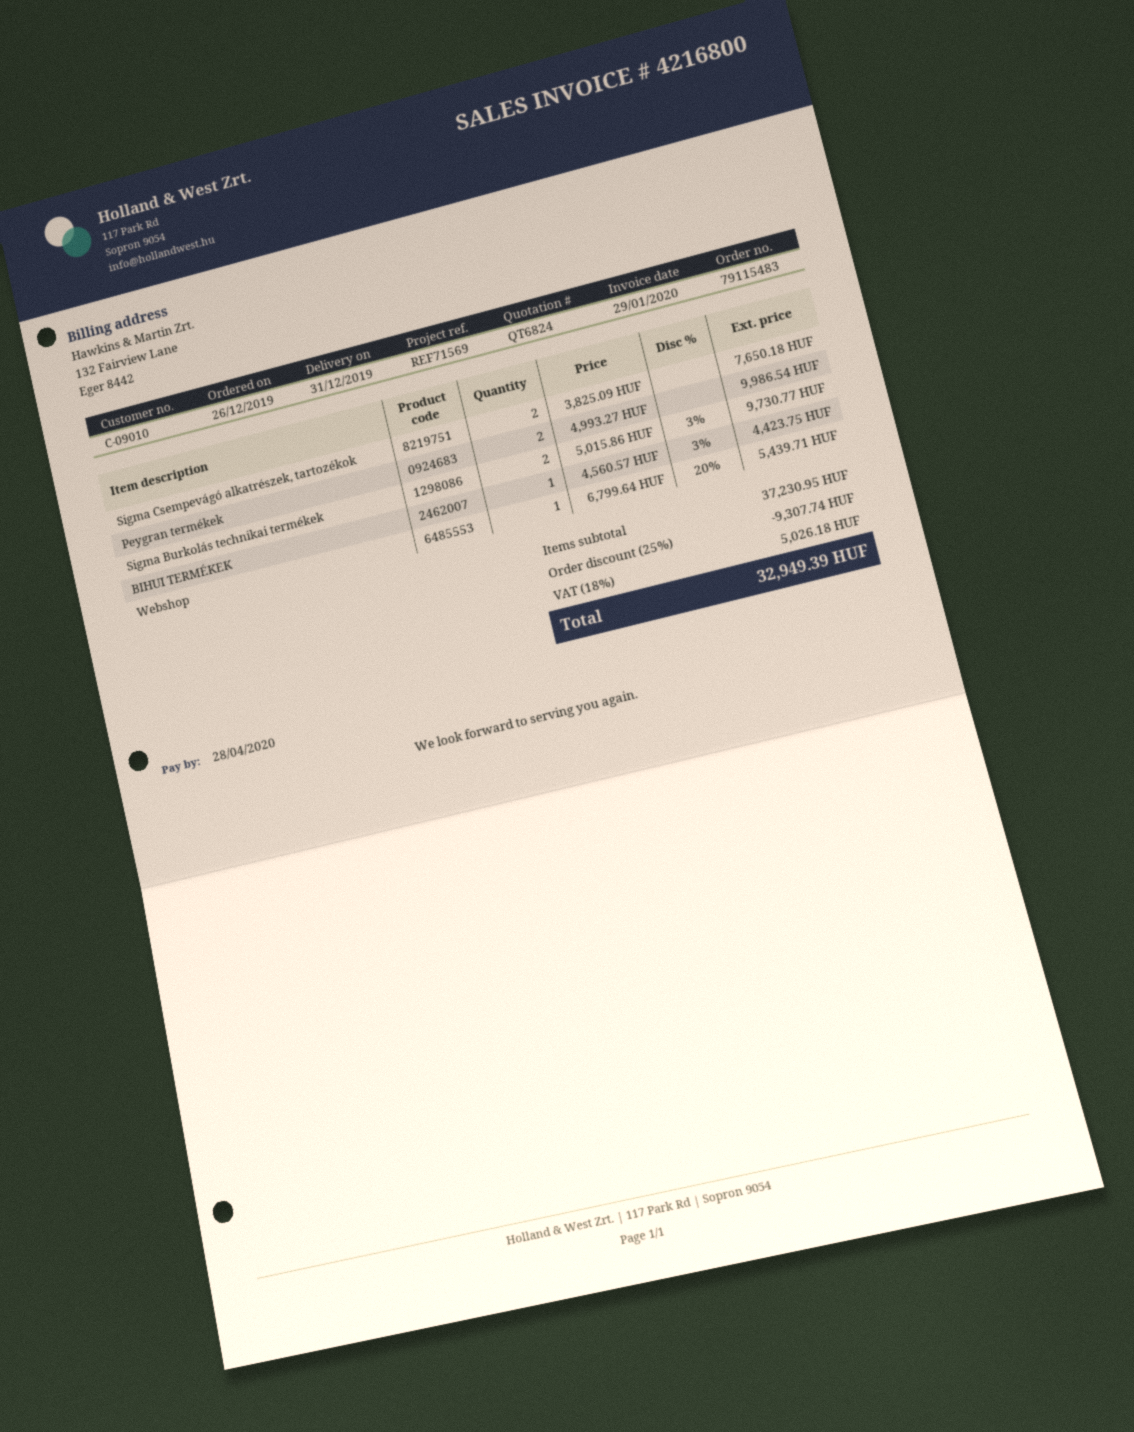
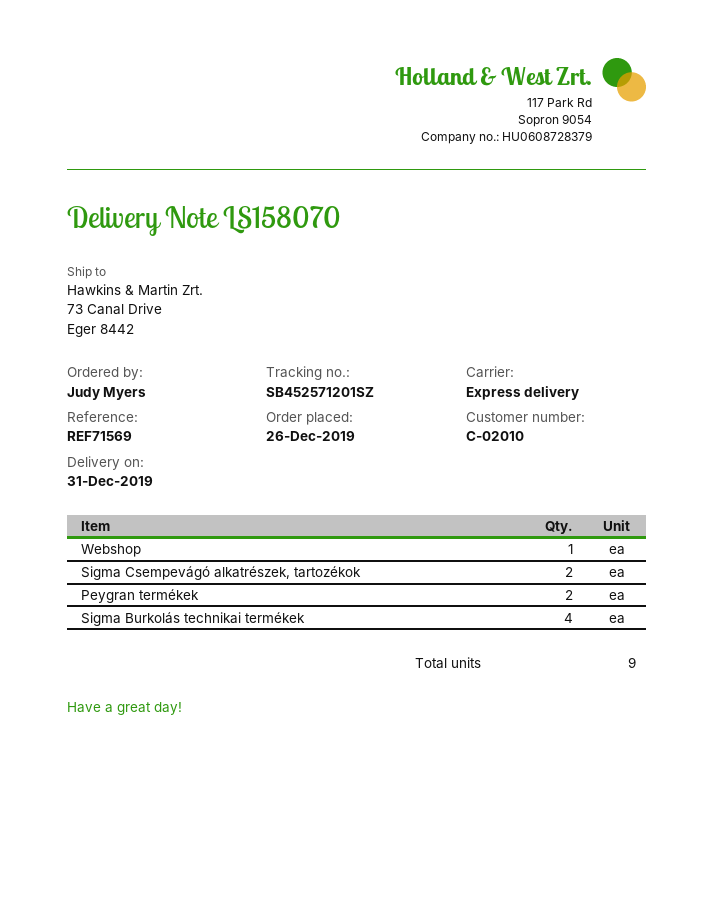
customer number: C-09010 -> C-02010
Sigma Burkolás technikai termékek: 2 -> 4
BIHUI TERMÉKEK: 1 -> none

